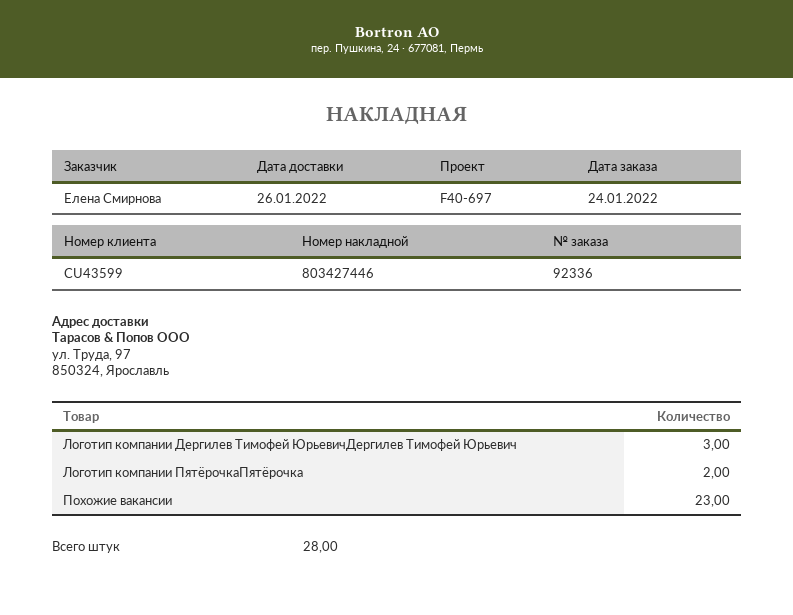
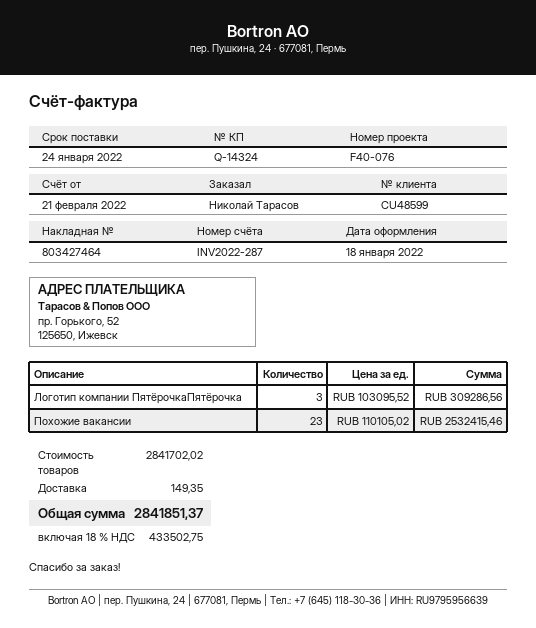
order date: 2022-01-24 -> 2022-01-18
delivery note number: 803427446 -> 803427464
delivery date: 2022-01-26 -> 2022-01-24
customer number: CU43599 -> CU48599
reference: F40-697 -> F40-076
ordered by: Елена Смирнова -> Николай Тарасов
Логотип компании Дергилев Тимофей ЮрьевичДергилев Тимофей Юрьевич: 3 -> none
Логотип компании ПятёрочкаПятёрочка: 2 -> 3

